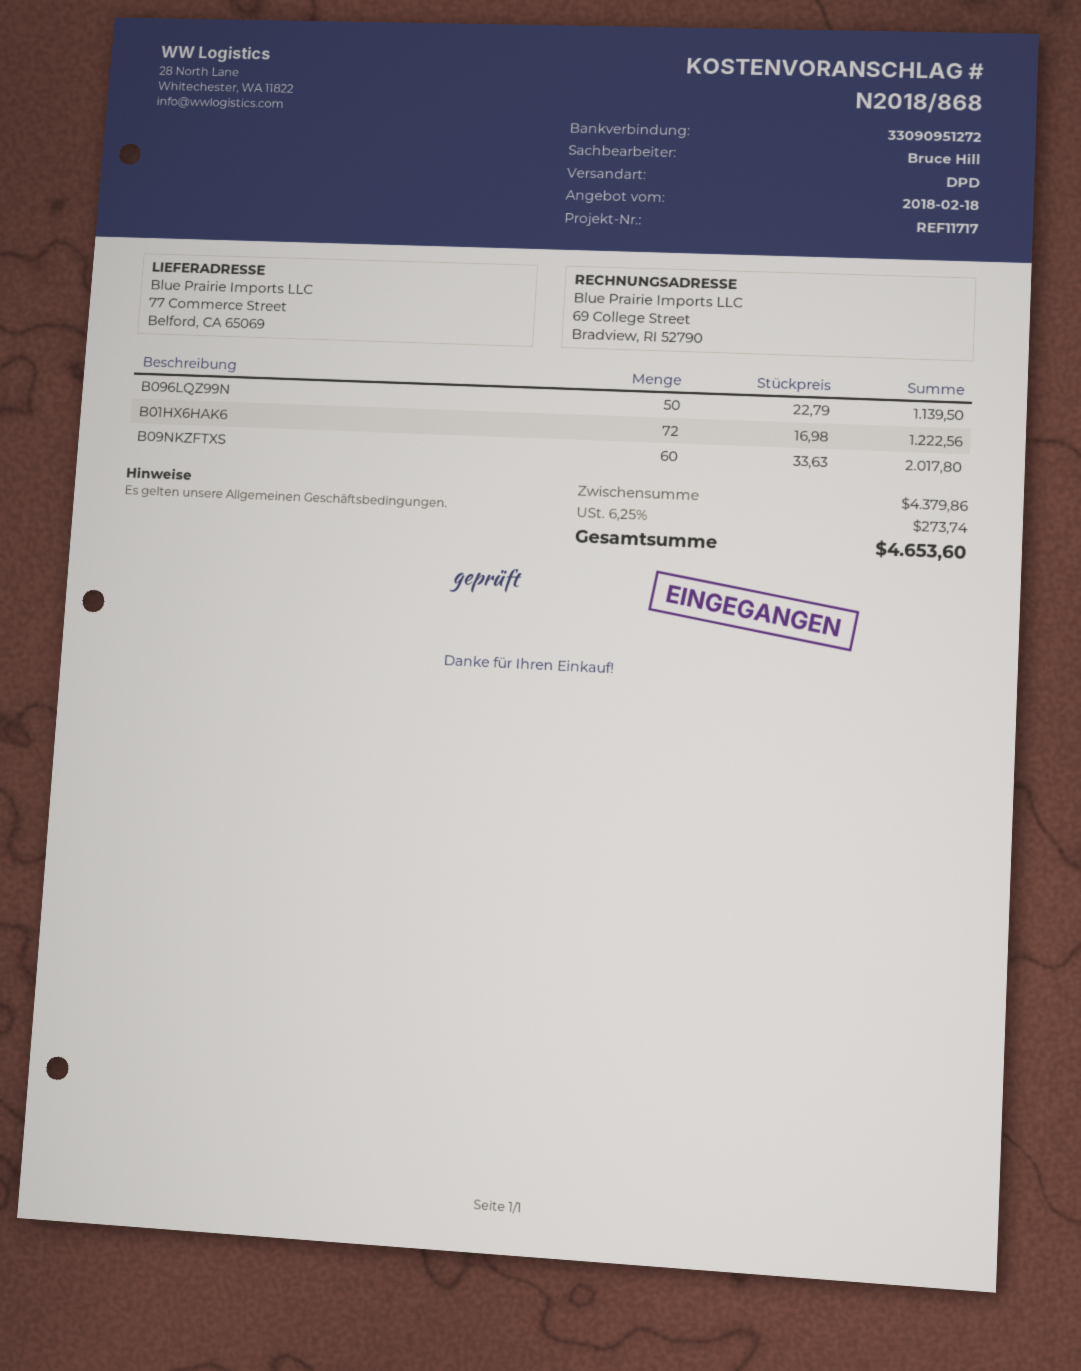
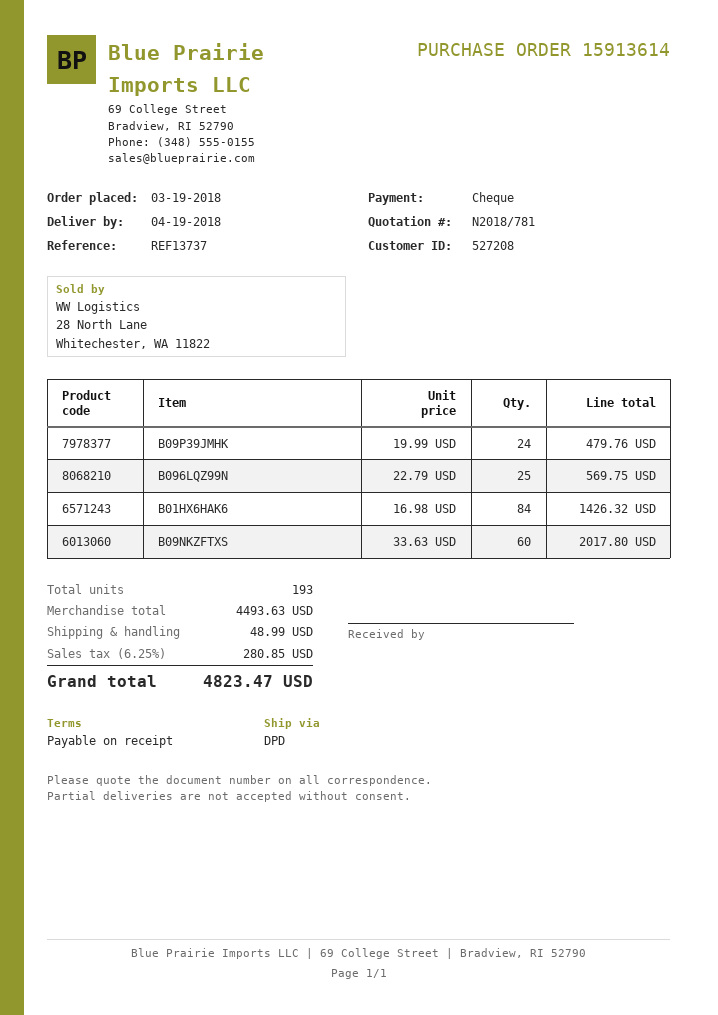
quote number: N2018/868 -> N2018/781
reference: REF11717 -> REF13737
B096LQZ99N: 50 x 22.79 = 1139.50 -> 25 x 22.79 = 569.75
B01HX6HAK6: 72 x 16.98 = 1222.56 -> 84 x 16.98 = 1426.32
B09P39JMHK: none -> 24 x 19.99 = 479.76
subtotal: 4379.86 -> 4493.63
shipping: none -> 48.99
tax: 6.25% = 273.74 -> 6.25% = 280.85
total: 4653.60 -> 4823.47

